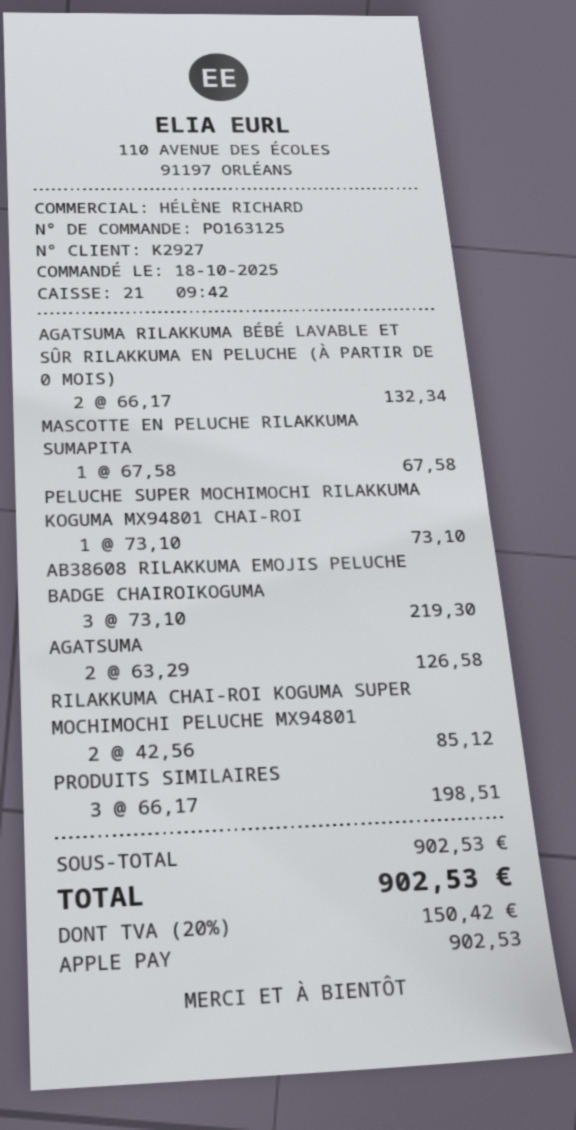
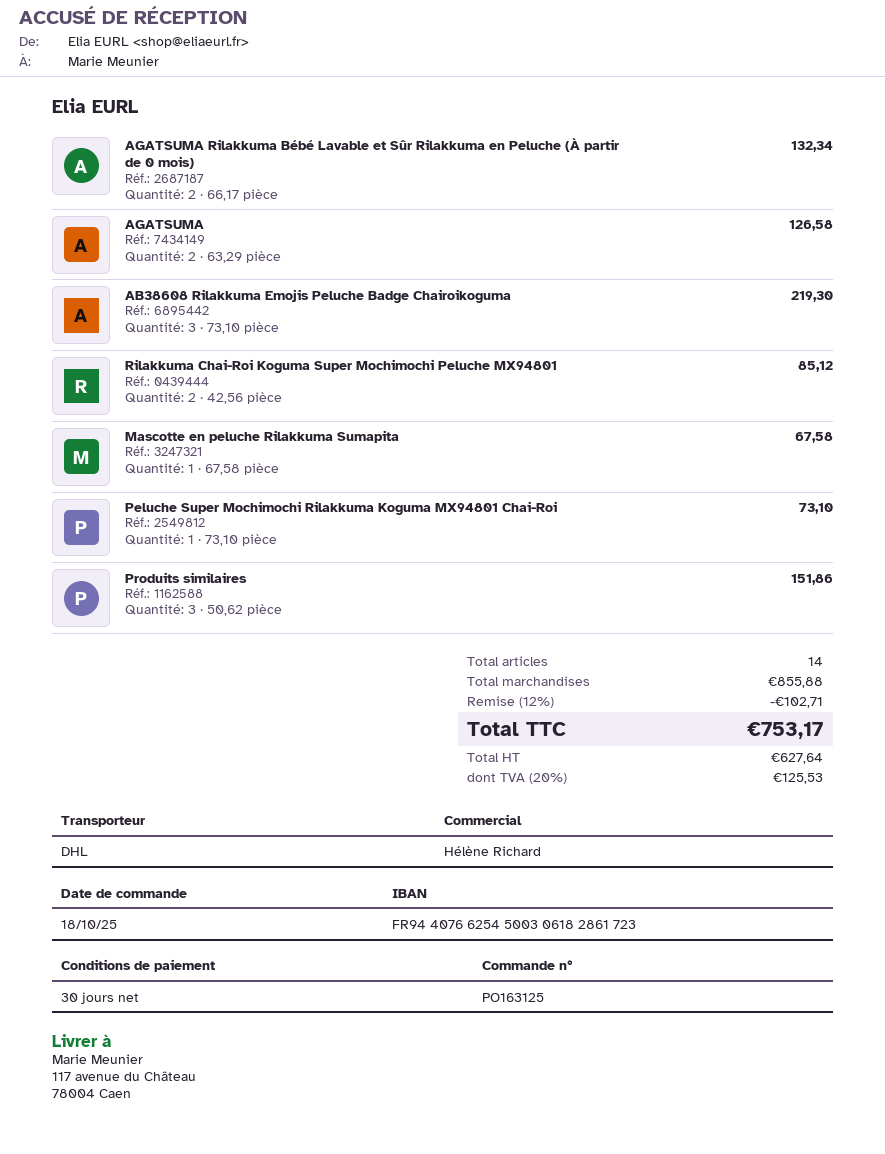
PRODUITS SIMILAIRES: 3 x 66.17 = 198.51 -> 3 x 50.62 = 151.86
subtotal: 902.53 -> 855.88
discount: none -> 12% = 102.71
tax: 20% = 150.42 -> 20% = 125.53
total: 902.53 -> 753.17

